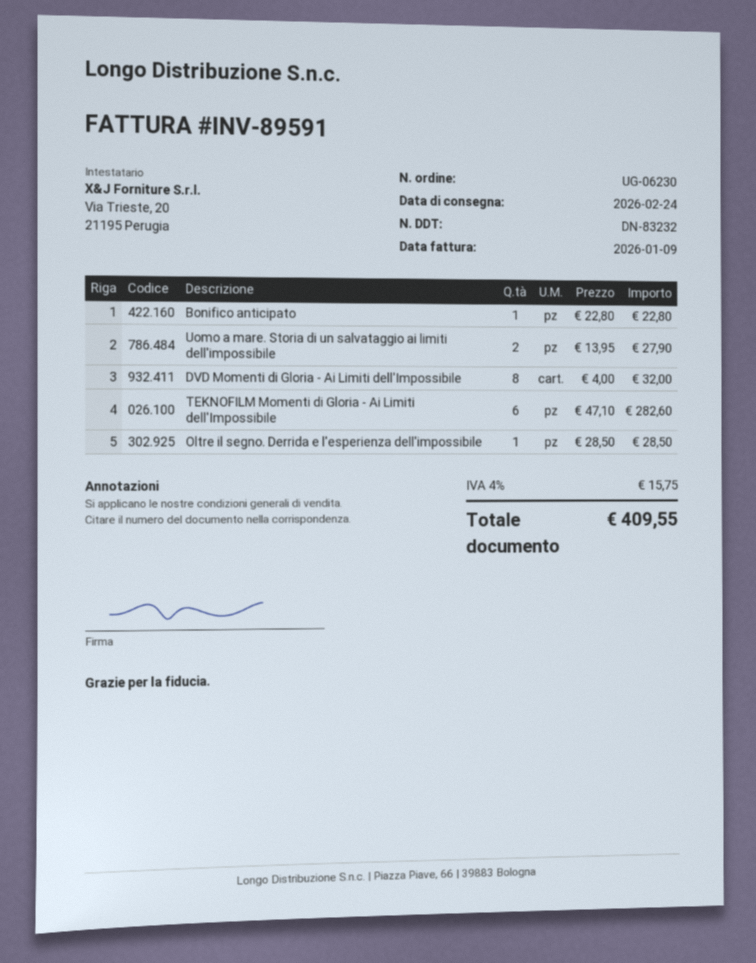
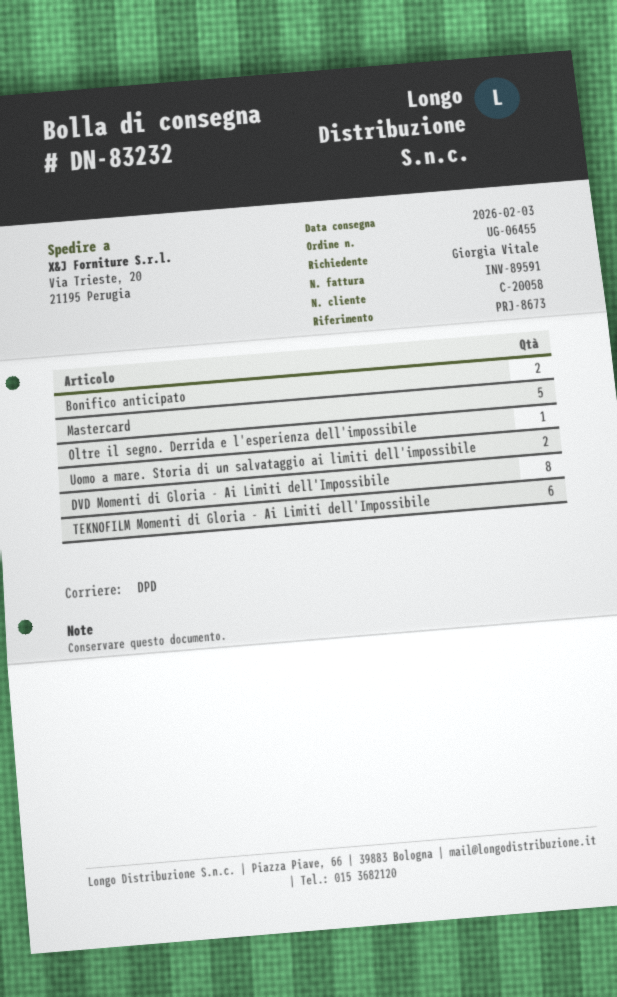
order number: UG-06230 -> UG-06455
delivery date: 2026-02-24 -> 2026-02-03
Bonifico anticipato: 1 -> 2
Mastercard: none -> 5

